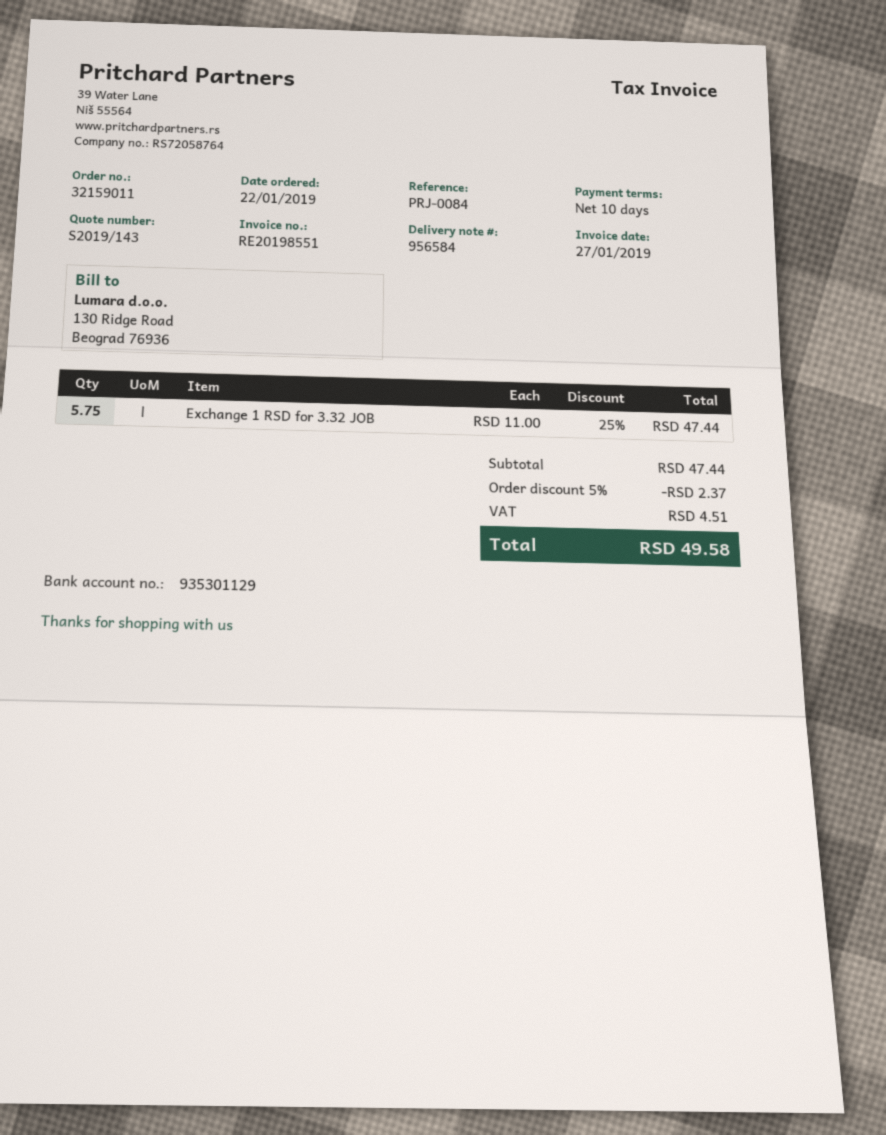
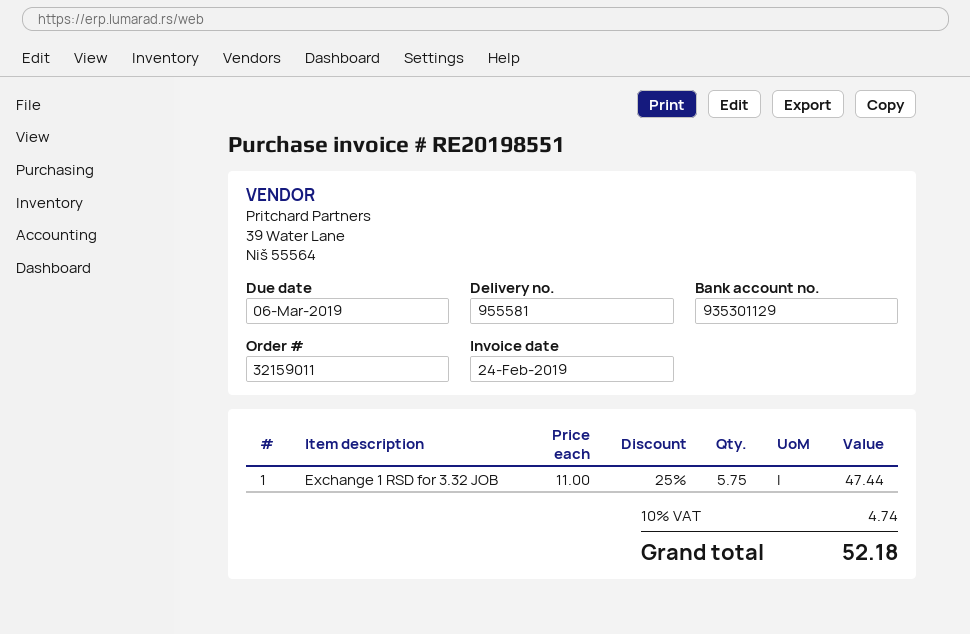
delivery note number: 956584 -> 955581
invoice date: 2019-01-27 -> 2019-02-24
discount: 5% = 2.37 -> none
tax: 4.51 -> 4.74
total: 49.58 -> 52.18

